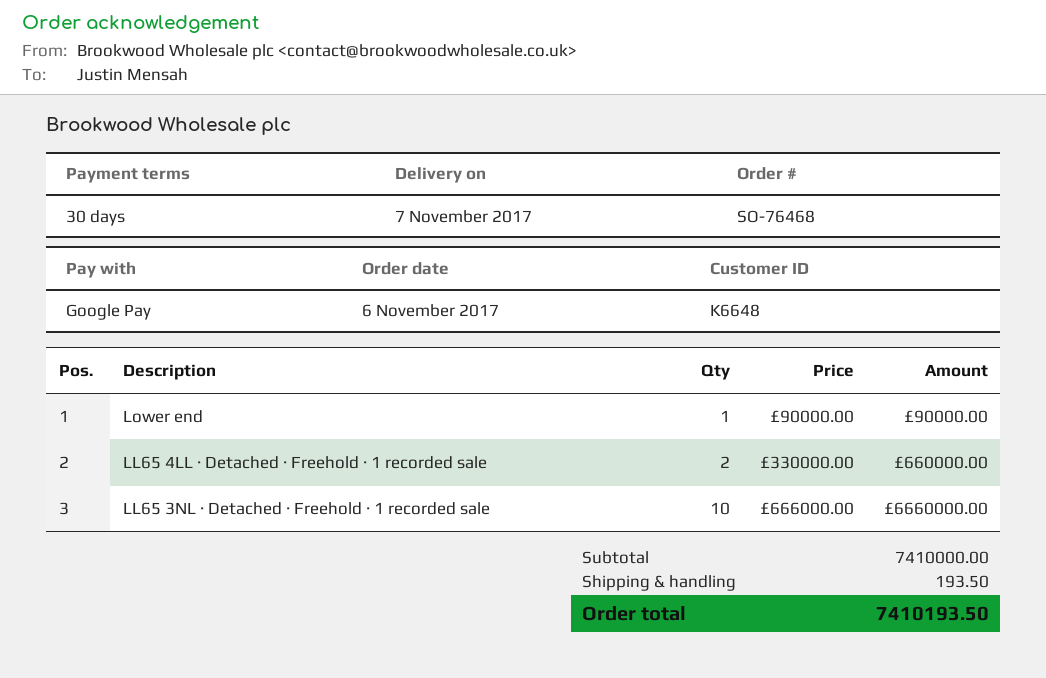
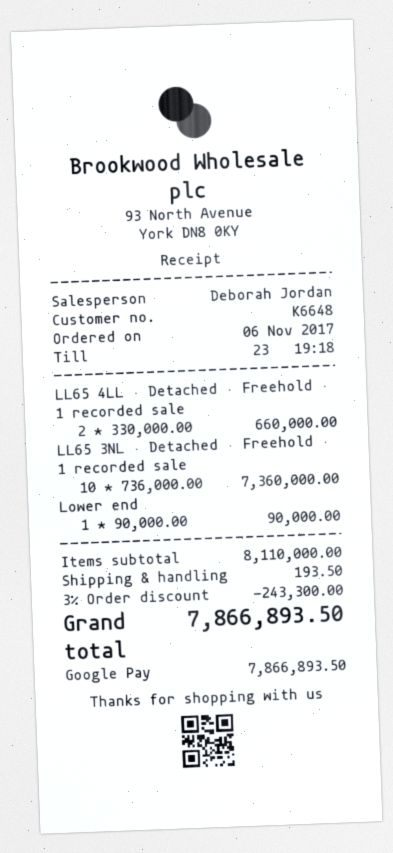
LL65 3NL · Detached · Freehold · 1 recorded sale: 10 x 666000.00 = 6660000.00 -> 10 x 736000.00 = 7360000.00
subtotal: 7410000.00 -> 8110000.00
discount: none -> 3% = 243300.00
total: 7410193.50 -> 7866893.50

